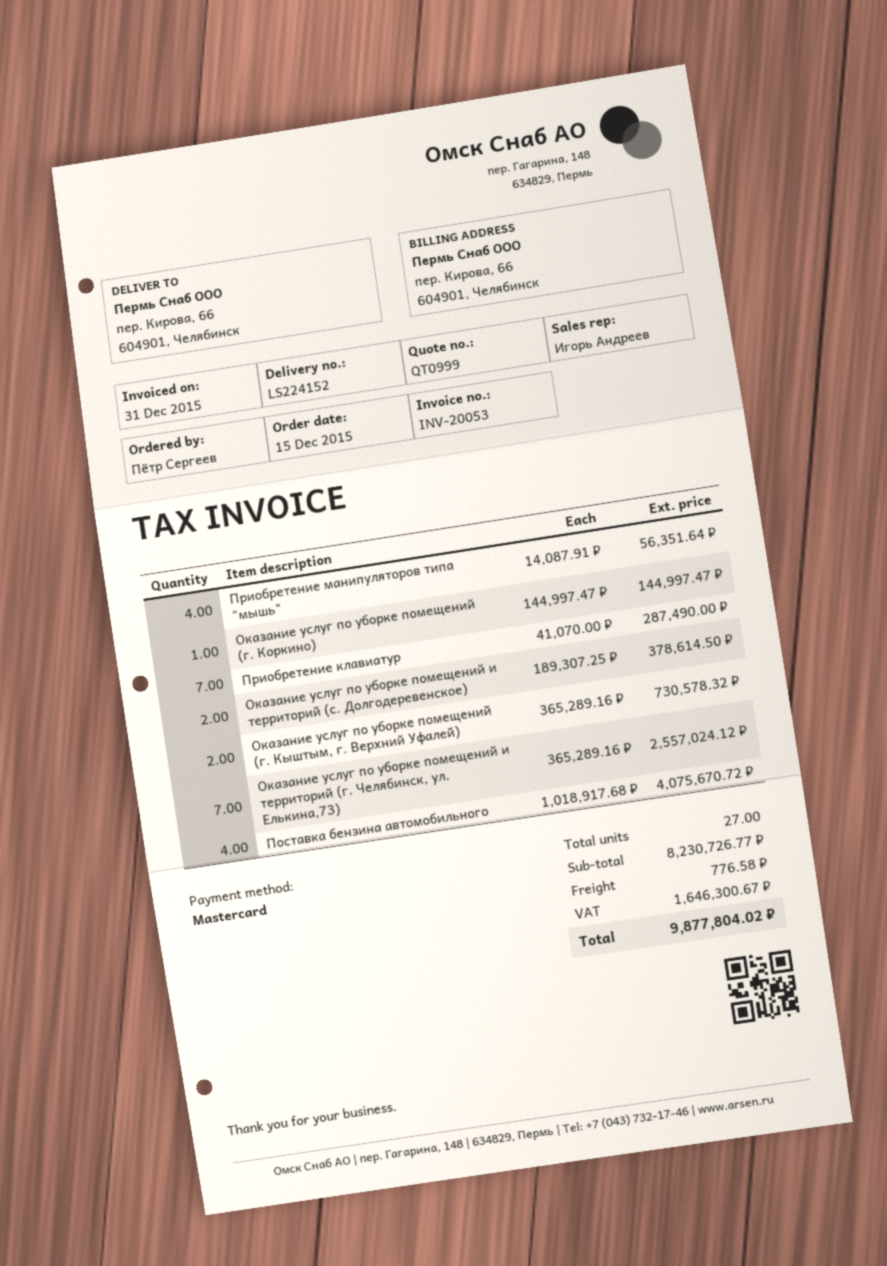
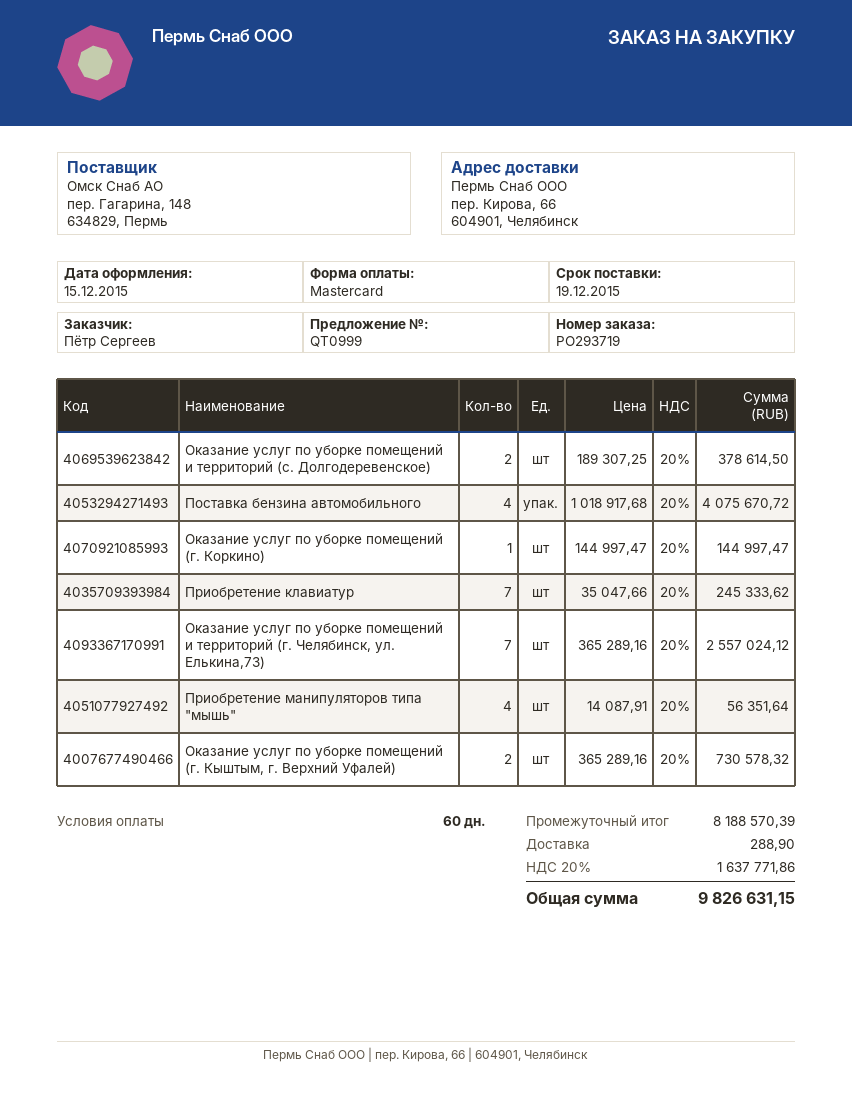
Приобретение клавиатур: 7 x 41070.00 = 287490.00 -> 7 x 35047.66 = 245333.62
subtotal: 8230726.77 -> 8188570.39
shipping: 776.58 -> 288.90
tax: 1646300.67 -> 1637771.86
total: 9877804.02 -> 9826631.15

